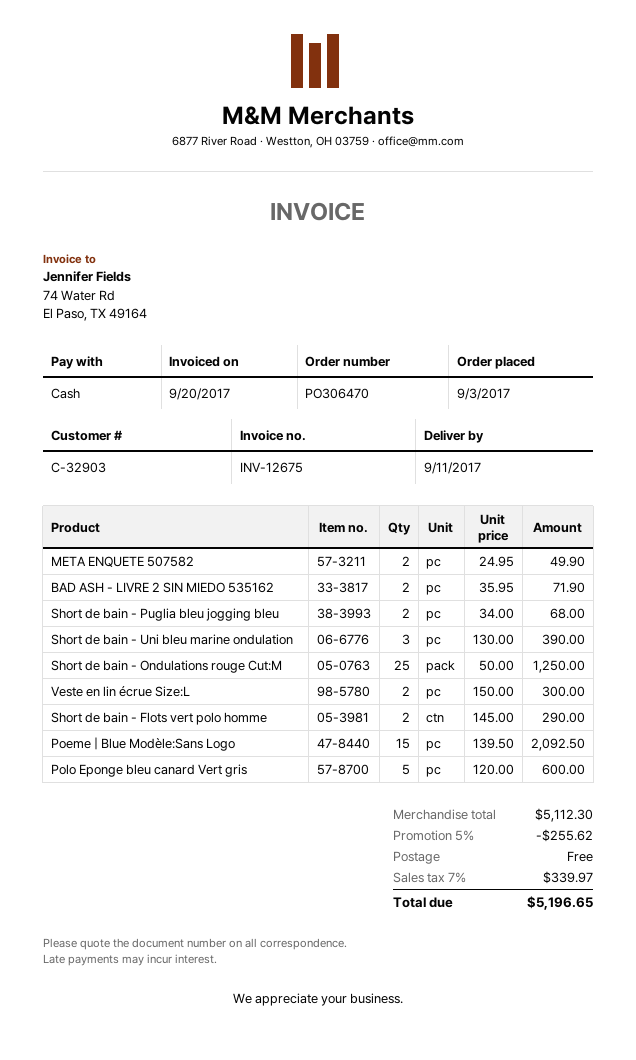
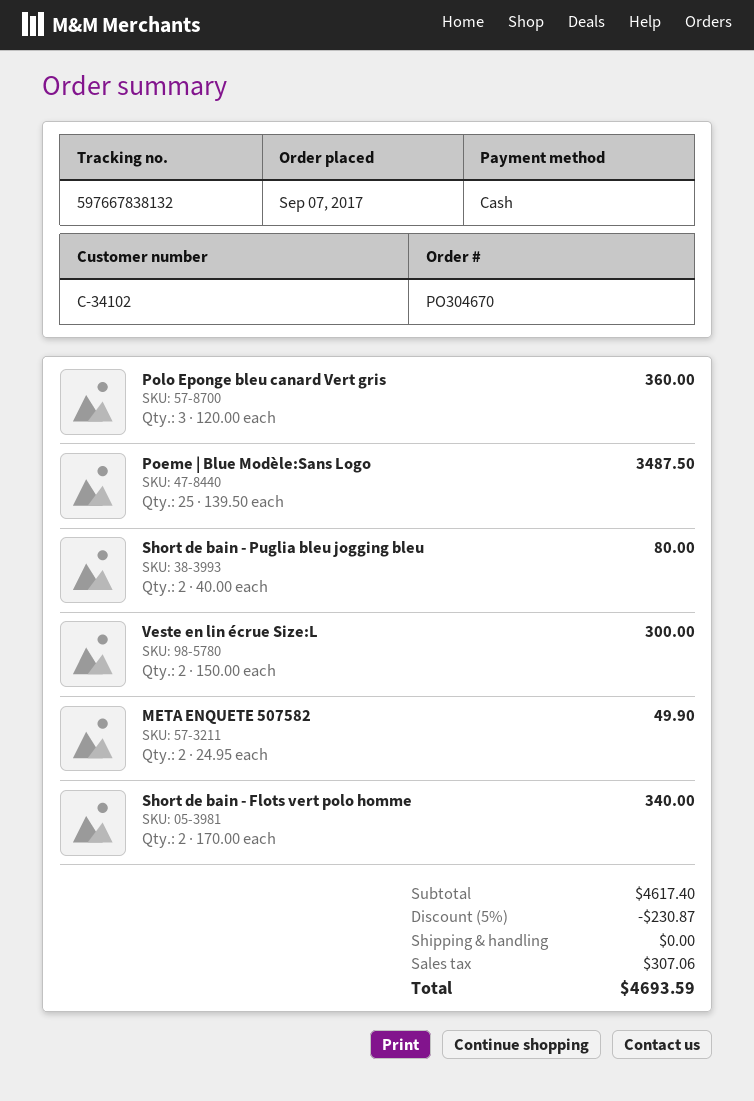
order number: PO306470 -> PO304670
order date: 2017-09-03 -> 2017-09-07
customer number: C-32903 -> C-34102
BAD ASH - LIVRE 2 SIN MIEDO 535162: 2 x 35.95 = 71.90 -> none
Short de bain - Puglia bleu jogging bleu: 2 x 34.00 = 68.00 -> 2 x 40.00 = 80.00
Short de bain - Uni bleu marine ondulation: 3 x 130.00 = 390.00 -> none
Short de bain - Ondulations rouge Cut:M: 25 x 50.00 = 1250.00 -> none
Short de bain - Flots vert polo homme: 2 x 145.00 = 290.00 -> 2 x 170.00 = 340.00
Poeme | Blue Modèle:Sans Logo: 15 x 139.50 = 2092.50 -> 25 x 139.50 = 3487.50
Polo Eponge bleu canard Vert gris: 5 x 120.00 = 600.00 -> 3 x 120.00 = 360.00
subtotal: 5112.30 -> 4617.40
discount: 5% = 255.62 -> 5% = 230.87
tax: 339.97 -> 307.06
total: 5196.65 -> 4693.59

